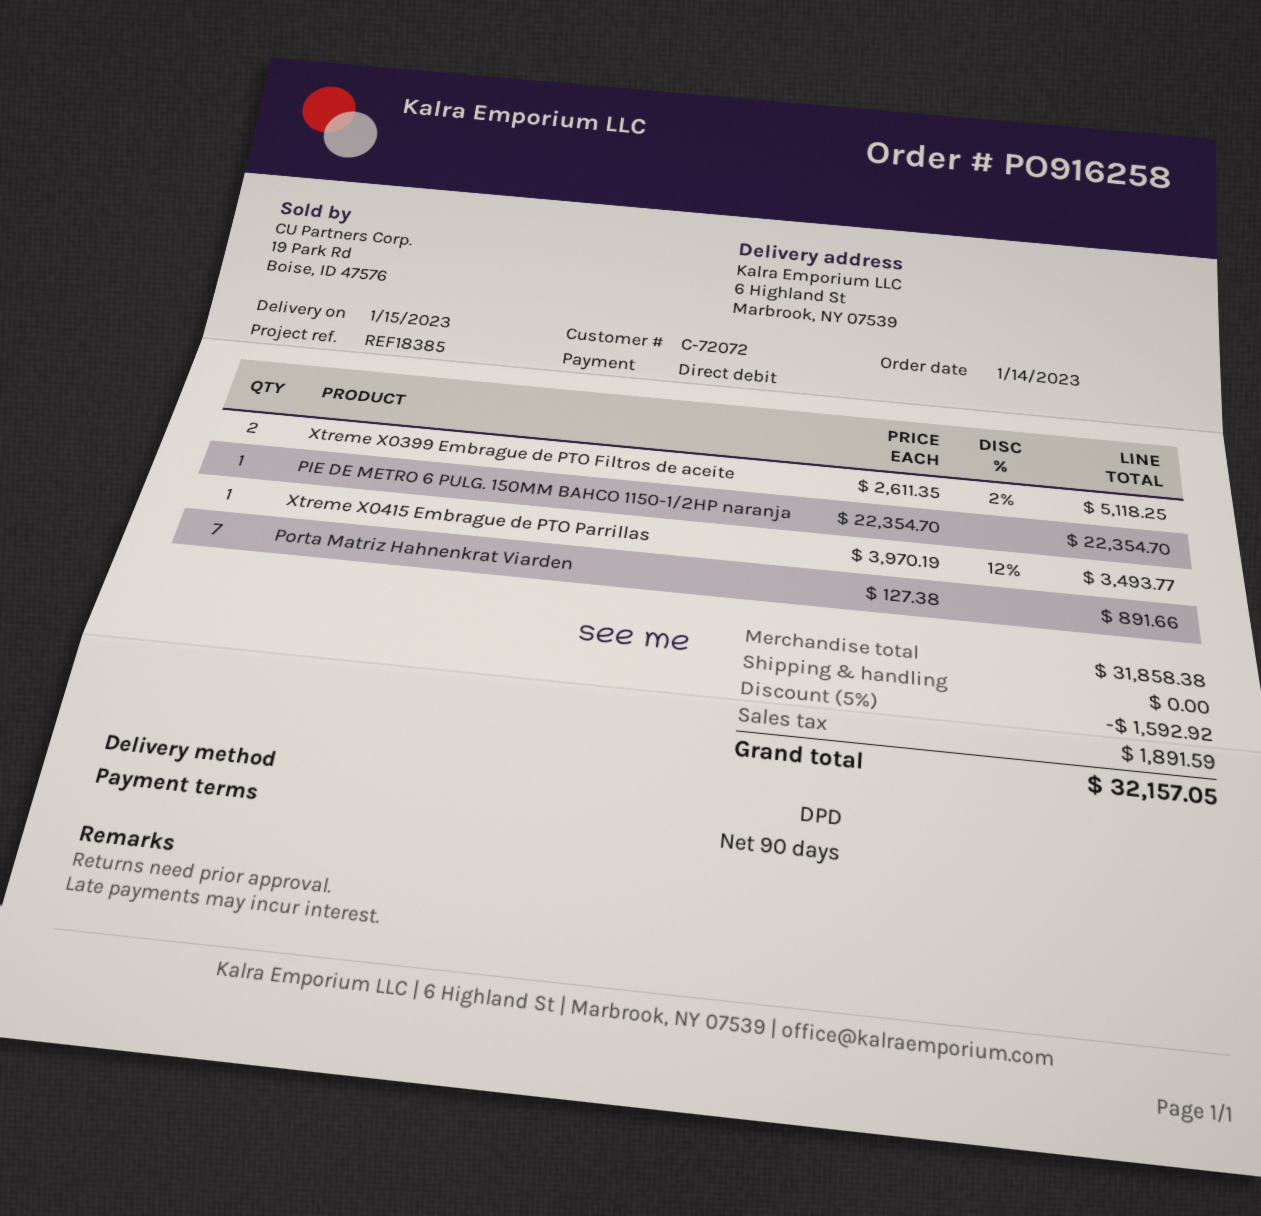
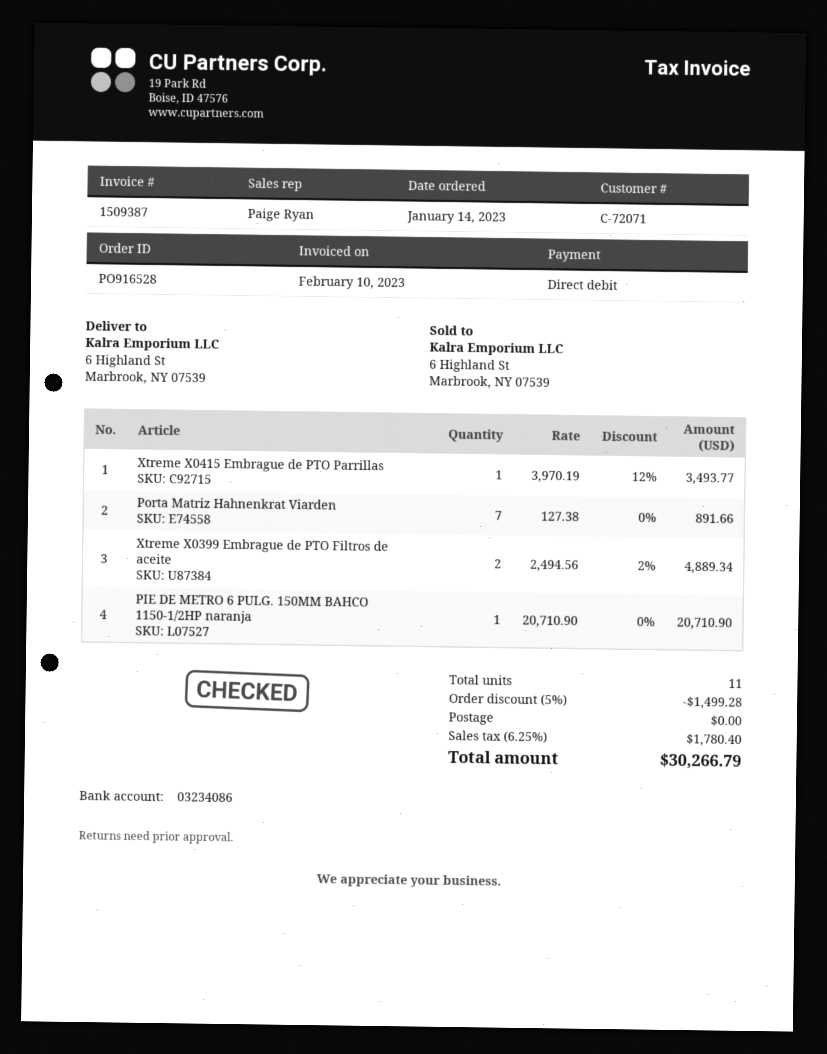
order number: PO916258 -> PO916528
customer number: C-72072 -> C-72071
Xtreme X0399 Embrague de PTO Filtros de aceite: 2 x 2611.35 - 2% = 5118.25 -> 2 x 2494.56 - 2% = 4889.34
PIE DE METRO 6 PULG. 150MM BAHCO 1150-1/2HP naranja: 1 x 22354.70 = 22354.70 -> 1 x 20710.90 = 20710.90
discount: 5% = 1592.92 -> 5% = 1499.28
tax: 1891.59 -> 1780.40
total: 32157.05 -> 30266.79

